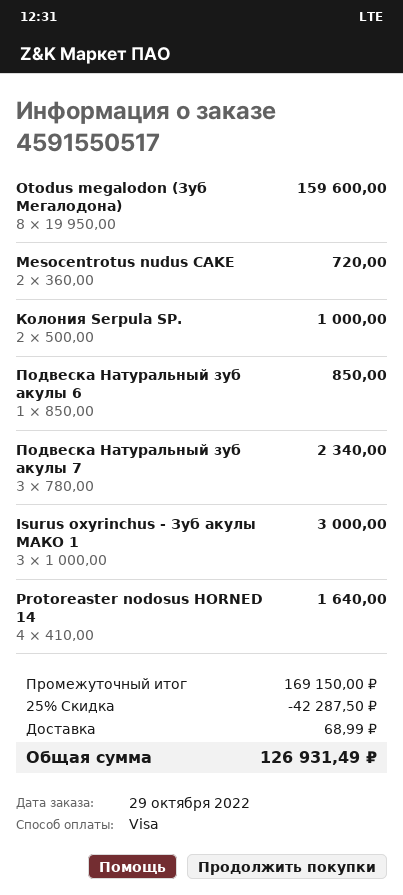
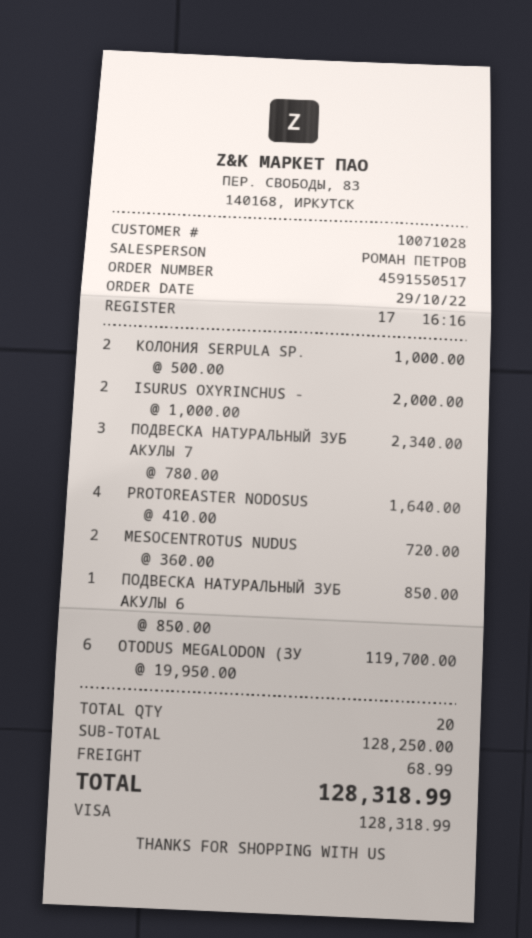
Otodus megalodon (Зуб Мегалодона): 8 x 19950.00 = 159600.00 -> 6 x 19950.00 = 119700.00
Isurus oxyrinchus - Зуб акулы МАКО 1: 3 x 1000.00 = 3000.00 -> 2 x 1000.00 = 2000.00
subtotal: 169150.00 -> 128250.00
discount: 25% = 42287.50 -> none
total: 126931.49 -> 128318.99

